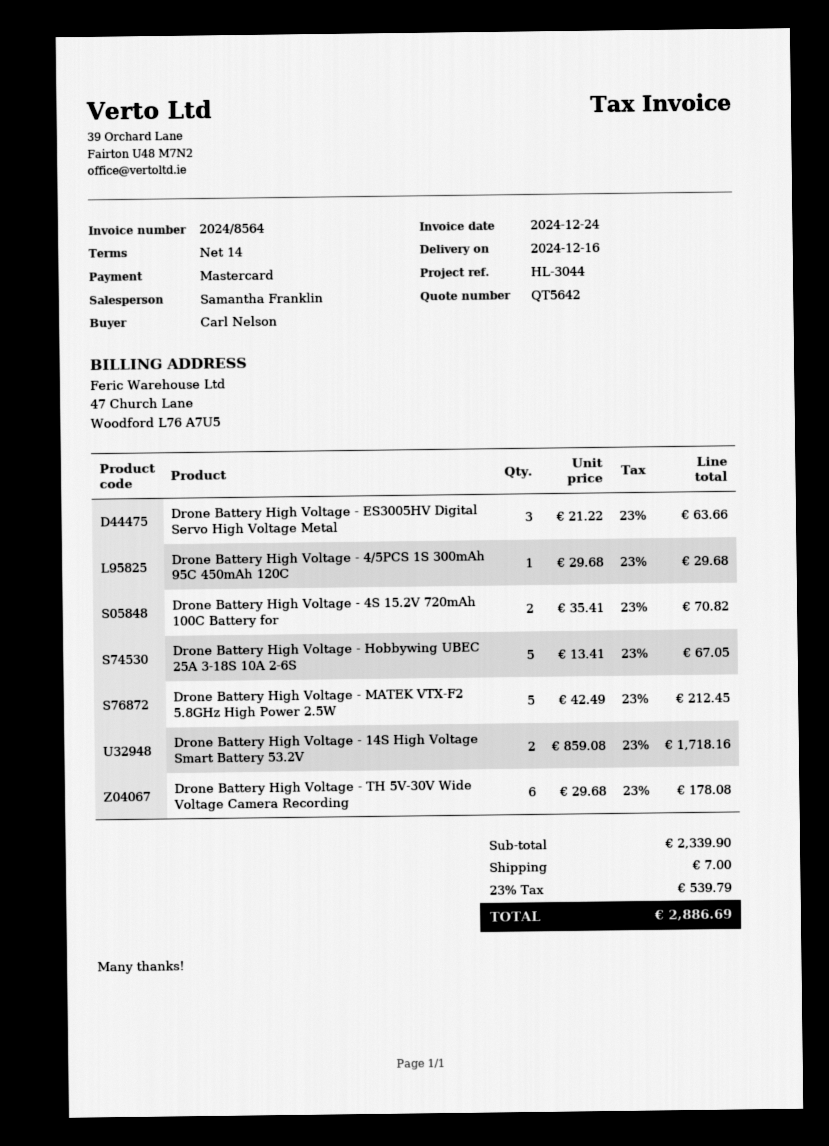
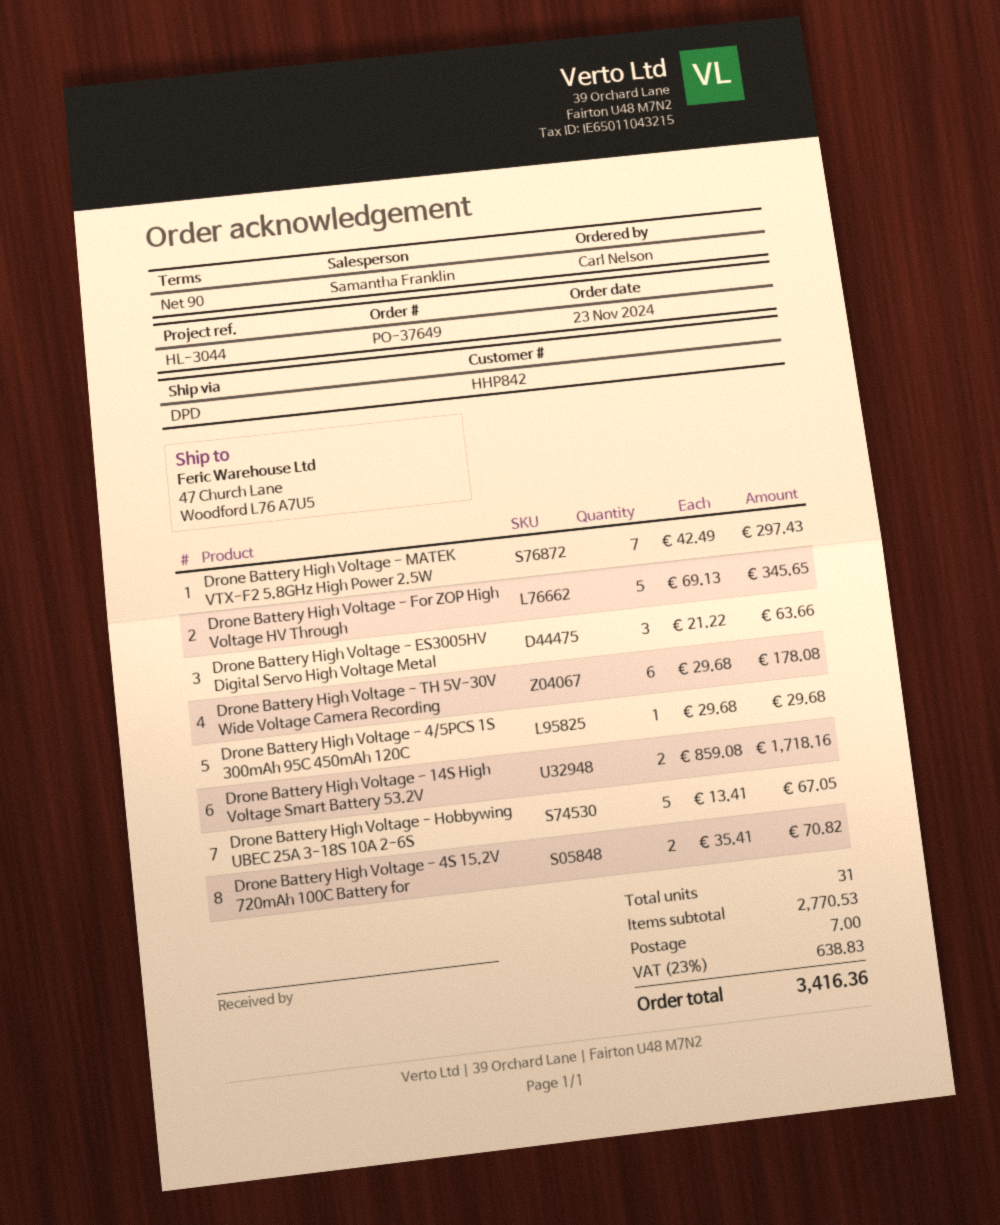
payment terms: 14 days -> 90 days
Drone Battery High Voltage - MATEK VTX-F2 5.8GHz High Power 2.5W: 5 x 42.49 = 212.45 -> 7 x 42.49 = 297.43
Drone Battery High Voltage - For ZOP High Voltage HV Through: none -> 5 x 69.13 = 345.65
subtotal: 2339.90 -> 2770.53
tax: 23% = 539.79 -> 23% = 638.83
total: 2886.69 -> 3416.36

